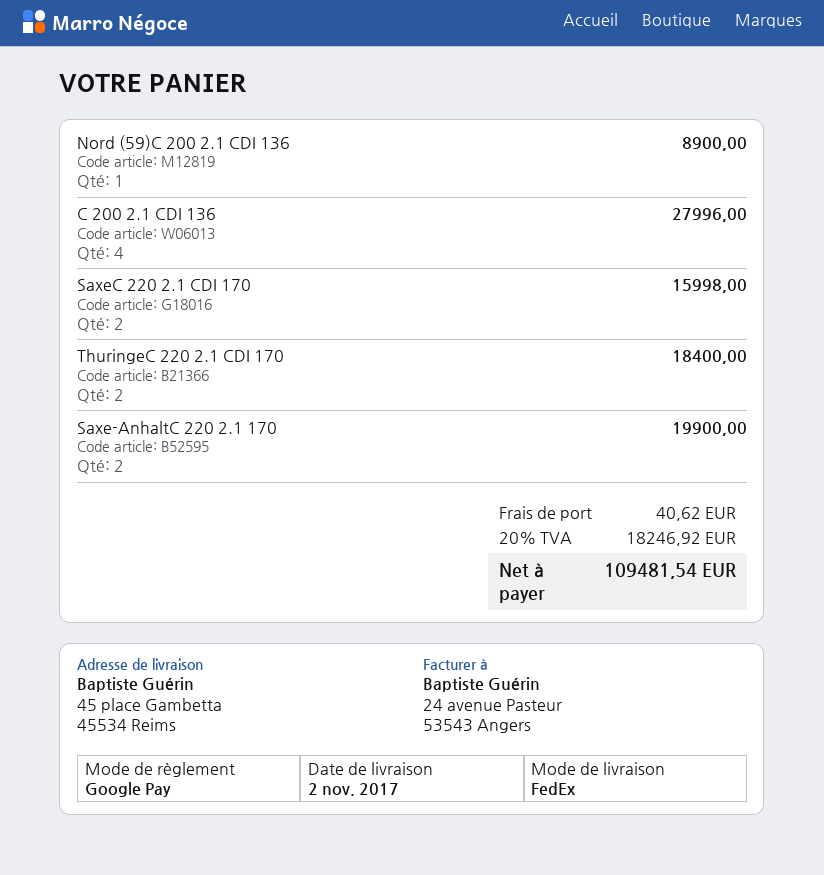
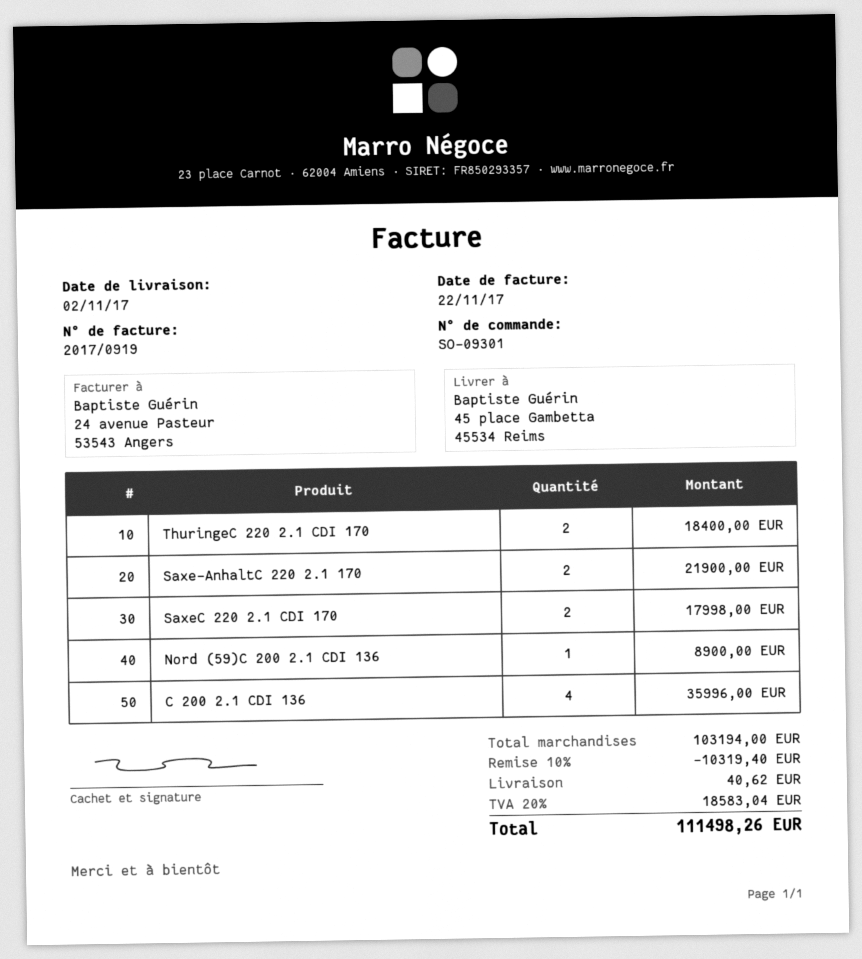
C 200 2.1 CDI 136: 4 for 27996.00 -> 4 for 35996.00
SaxeC 220 2.1 CDI 170: 2 for 15998.00 -> 2 for 17998.00
Saxe-AnhaltC 220 2.1 170: 2 for 19900.00 -> 2 for 21900.00
discount: none -> 10% = 10319.40
tax: 20% = 18246.92 -> 20% = 18583.04
total: 109481.54 -> 111498.26

